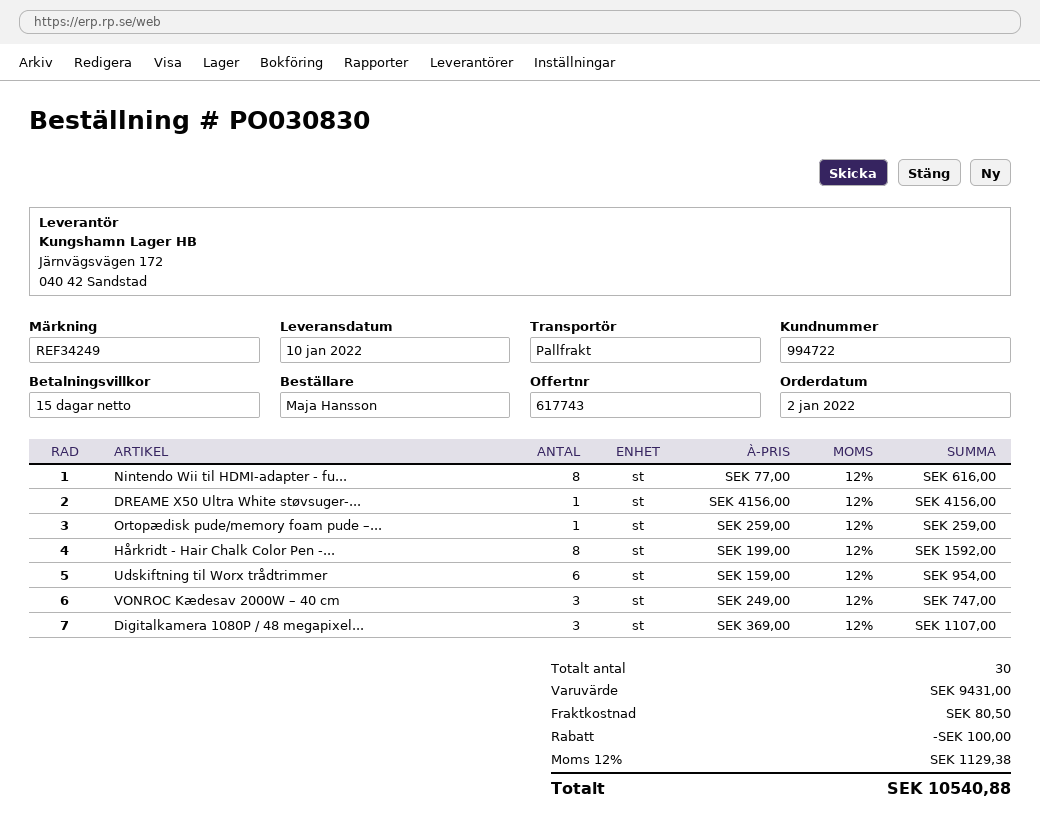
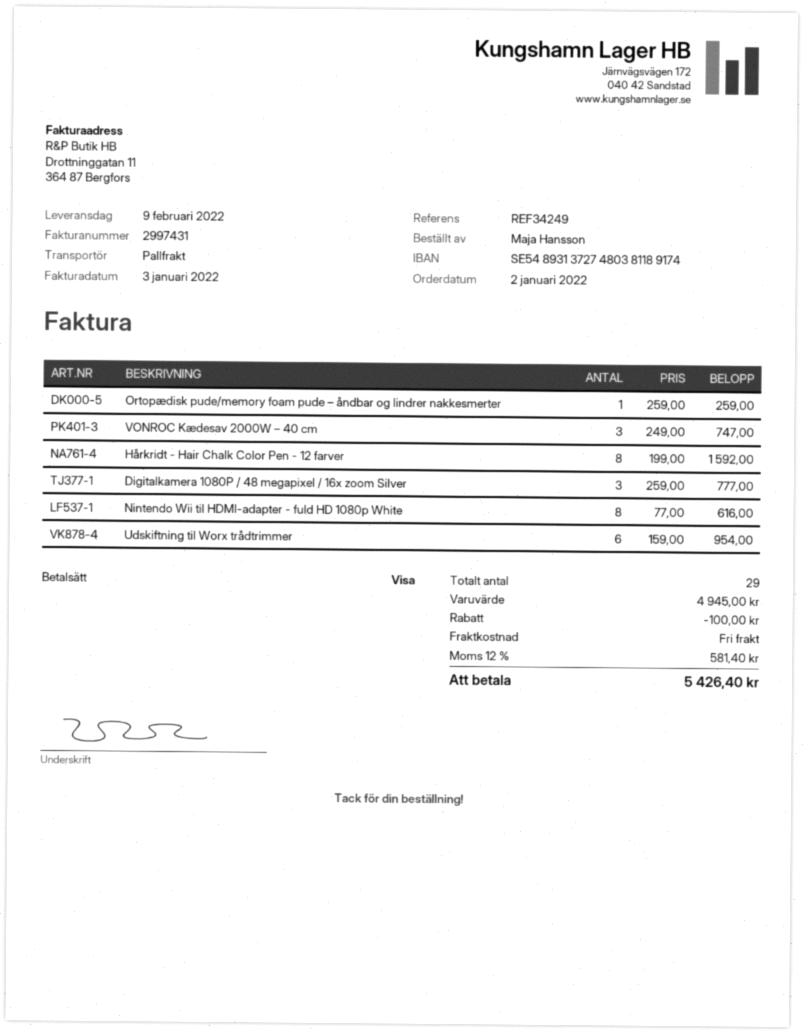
delivery date: 2022-01-10 -> 2022-02-09
DREAME X50 Ultra White støvsuger-...: 1 x 4156.00 = 4156.00 -> none
Digitalkamera 1080P / 48 megapixel...: 3 x 369.00 = 1107.00 -> 3 x 259.00 = 777.00
total quantity: 30 -> 29
subtotal: 9431.00 -> 4945.00
shipping: 80.50 -> 0.00
tax: 12% = 1129.38 -> 12% = 581.40
total: 10540.88 -> 5426.40

